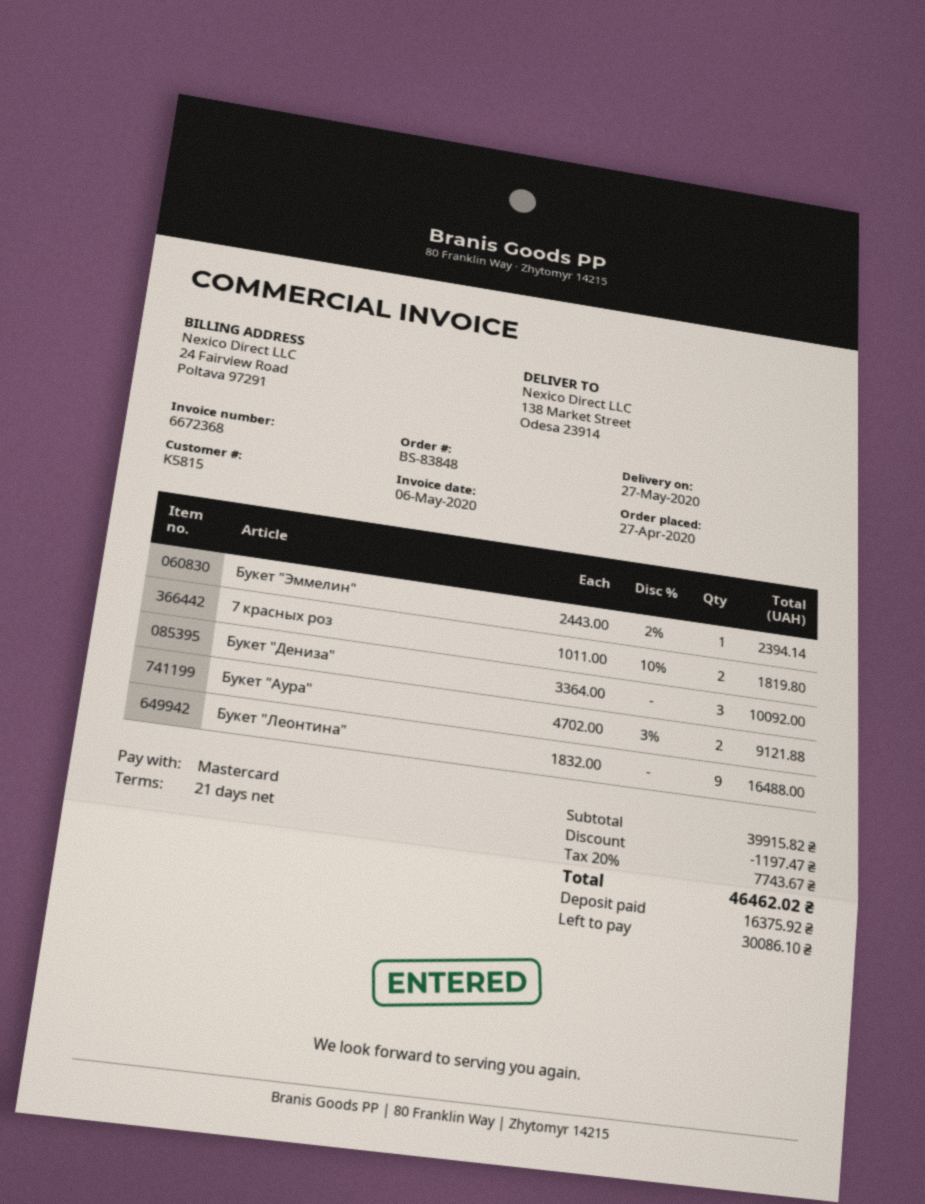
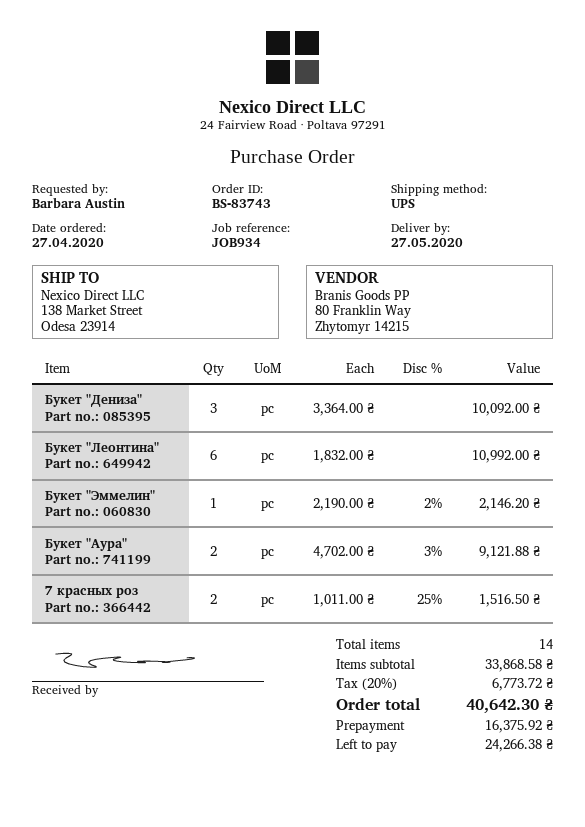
order number: BS-83848 -> BS-83743
Букет "Эммелин": 1 x 2443.00 - 2% = 2394.14 -> 1 x 2190.00 - 2% = 2146.20
7 красных роз: 2 x 1011.00 - 10% = 1819.80 -> 2 x 1011.00 - 25% = 1516.50
Букет "Леонтина": 9 x 1832.00 = 16488.00 -> 6 x 1832.00 = 10992.00
subtotal: 39915.82 -> 33868.58
discount: 1197.47 -> none
tax: 20% = 7743.67 -> 20% = 6773.72
total: 46462.02 -> 40642.30
balance: 30086.10 -> 24266.38

